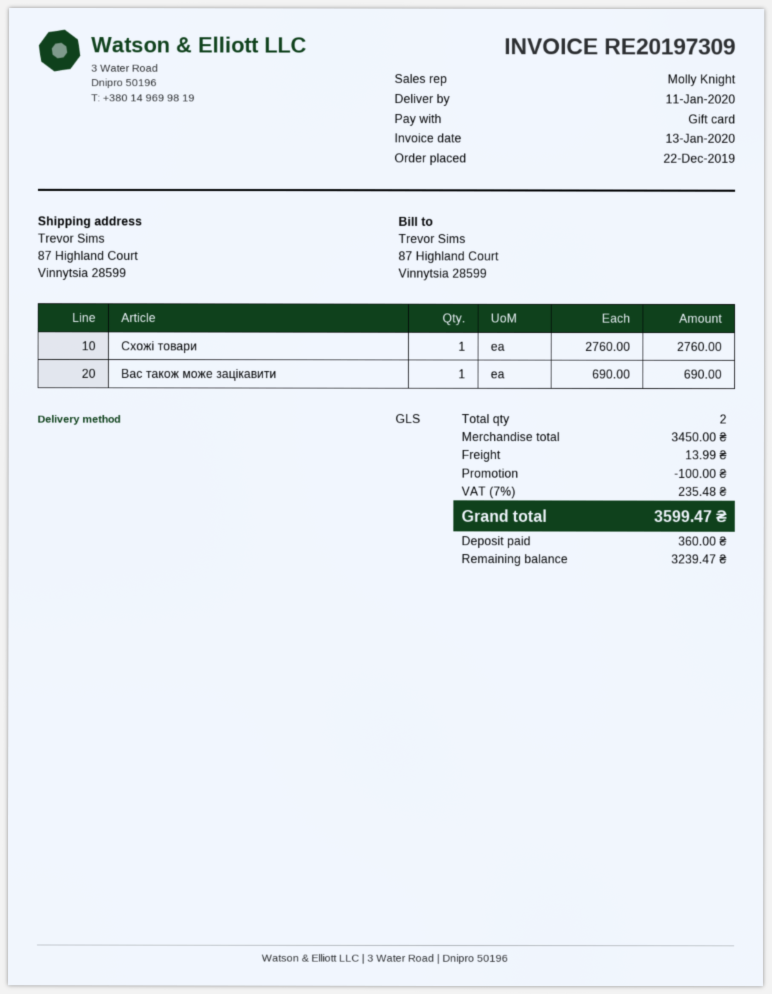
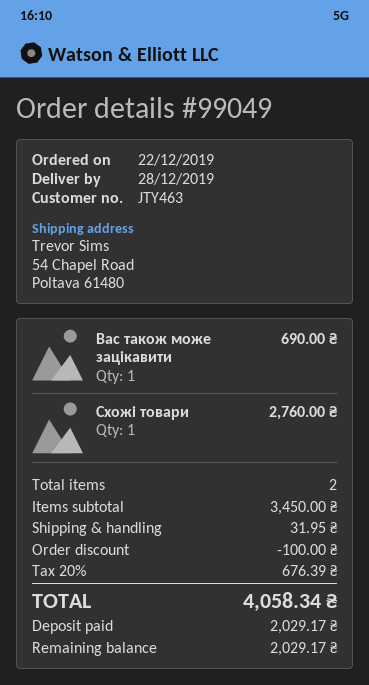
delivery date: 2020-01-11 -> 2019-12-28
ship to: 87 Highland Court, Vinnytsia 28599 -> 54 Chapel Road, Poltava 61480
shipping: 13.99 -> 31.95
tax: 7% = 235.48 -> 20% = 676.39
total: 3599.47 -> 4058.34
deposit: 360.00 -> 2029.17
balance: 3239.47 -> 2029.17

